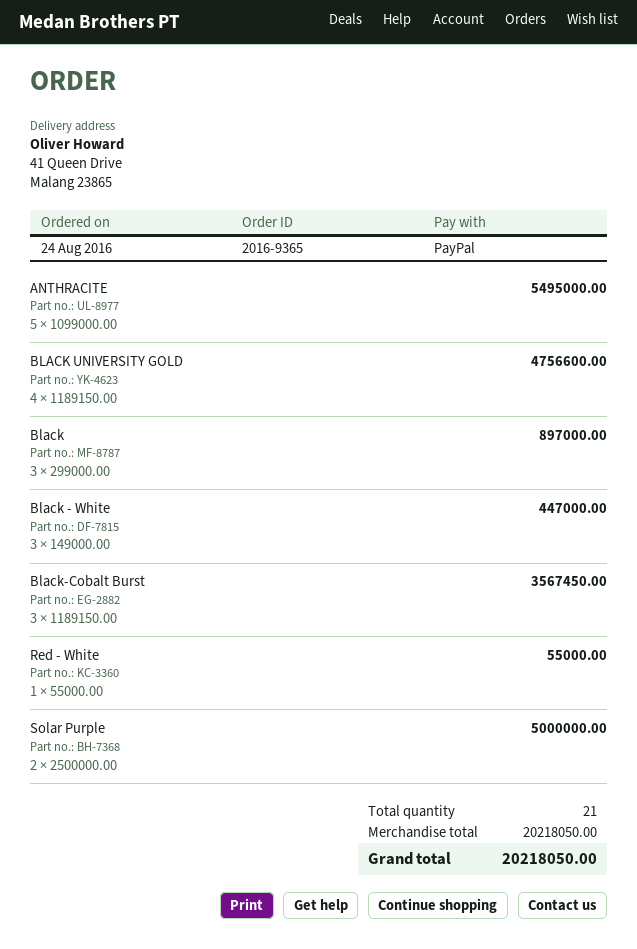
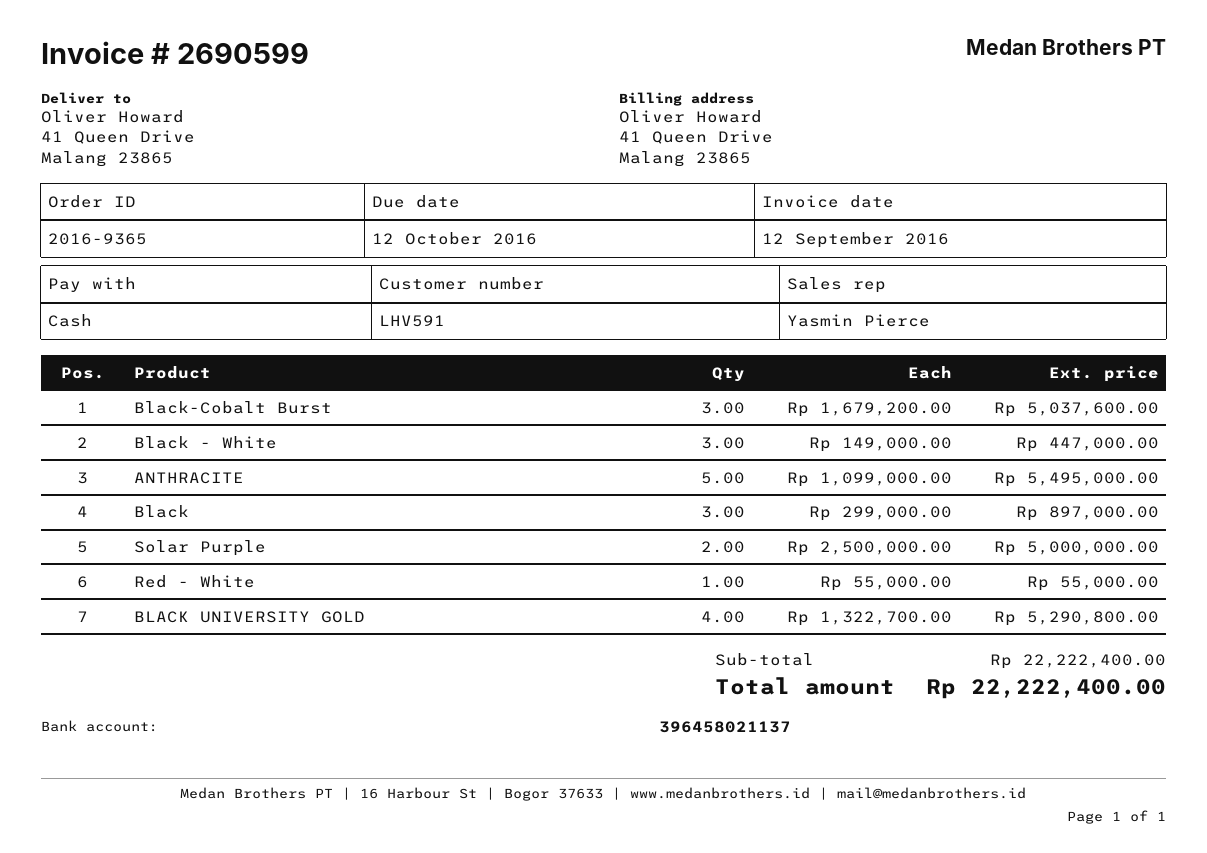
payment method: PayPal -> cash
BLACK UNIVERSITY GOLD: 4 x 1189150.00 = 4756600.00 -> 4 x 1322700.00 = 5290800.00
Black-Cobalt Burst: 3 x 1189150.00 = 3567450.00 -> 3 x 1679200.00 = 5037600.00
subtotal: 20218050.00 -> 22222400.00
total: 20218050.00 -> 22222400.00

